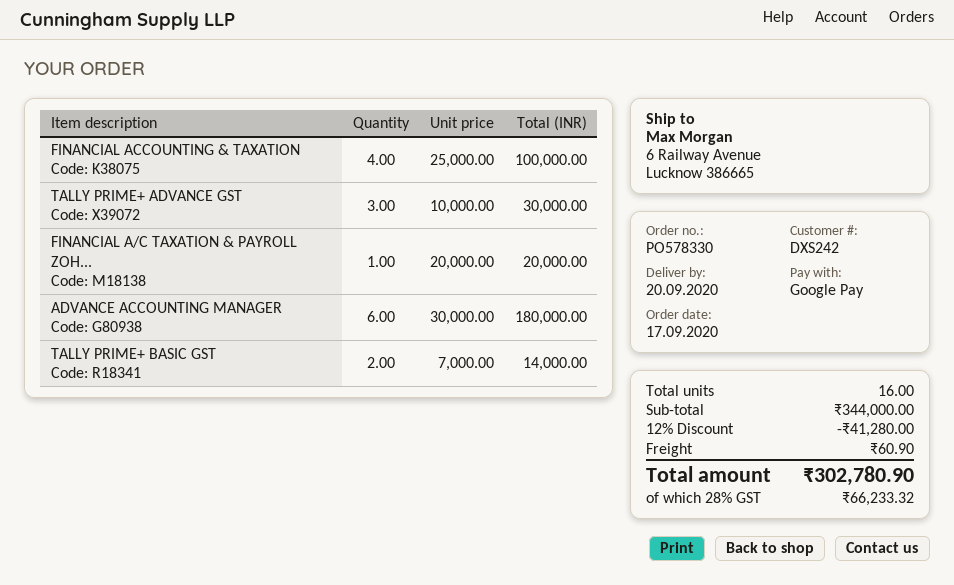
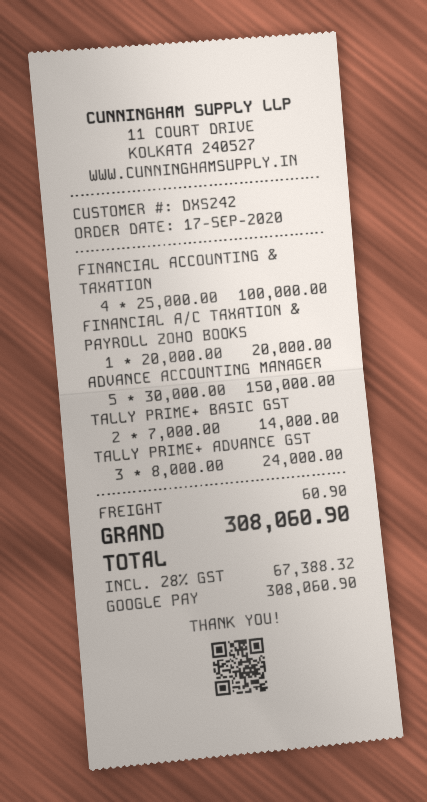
TALLY PRIME+ ADVANCE GST: 3 x 10000.00 = 30000.00 -> 3 x 8000.00 = 24000.00
ADVANCE ACCOUNTING MANAGER: 6 x 30000.00 = 180000.00 -> 5 x 30000.00 = 150000.00
discount: 12% = 41280.00 -> none
tax: 28% = 66233.32 -> 28% = 67388.32
total: 302780.90 -> 308060.90

